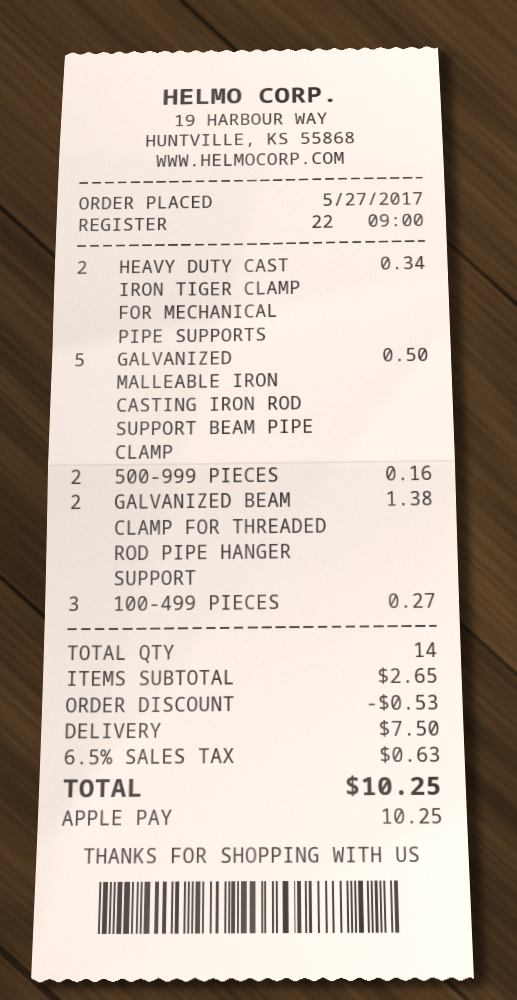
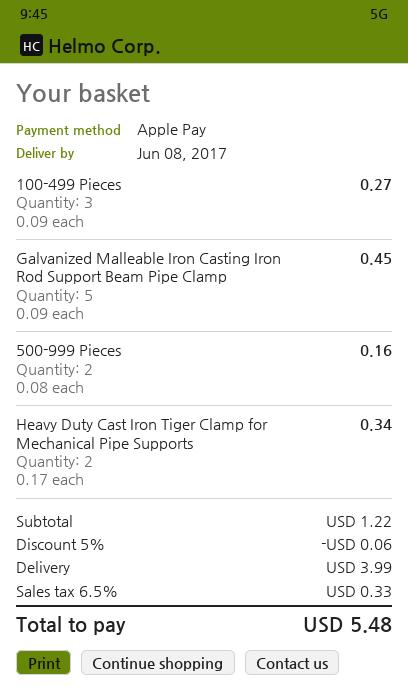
GALVANIZED MALLEABLE IRON CASTING IRON ROD SUPPORT BEAM PIPE CLAMP: 5 for 0.50 -> 5 for 0.45
GALVANIZED BEAM CLAMP FOR THREADED ROD PIPE HANGER SUPPORT: 2 for 1.38 -> none
subtotal: 2.65 -> 1.22
discount: 0.53 -> 0.06
shipping: 7.50 -> 3.99
tax: 6.5% = 0.63 -> 6.5% = 0.33
total: 10.25 -> 5.48

